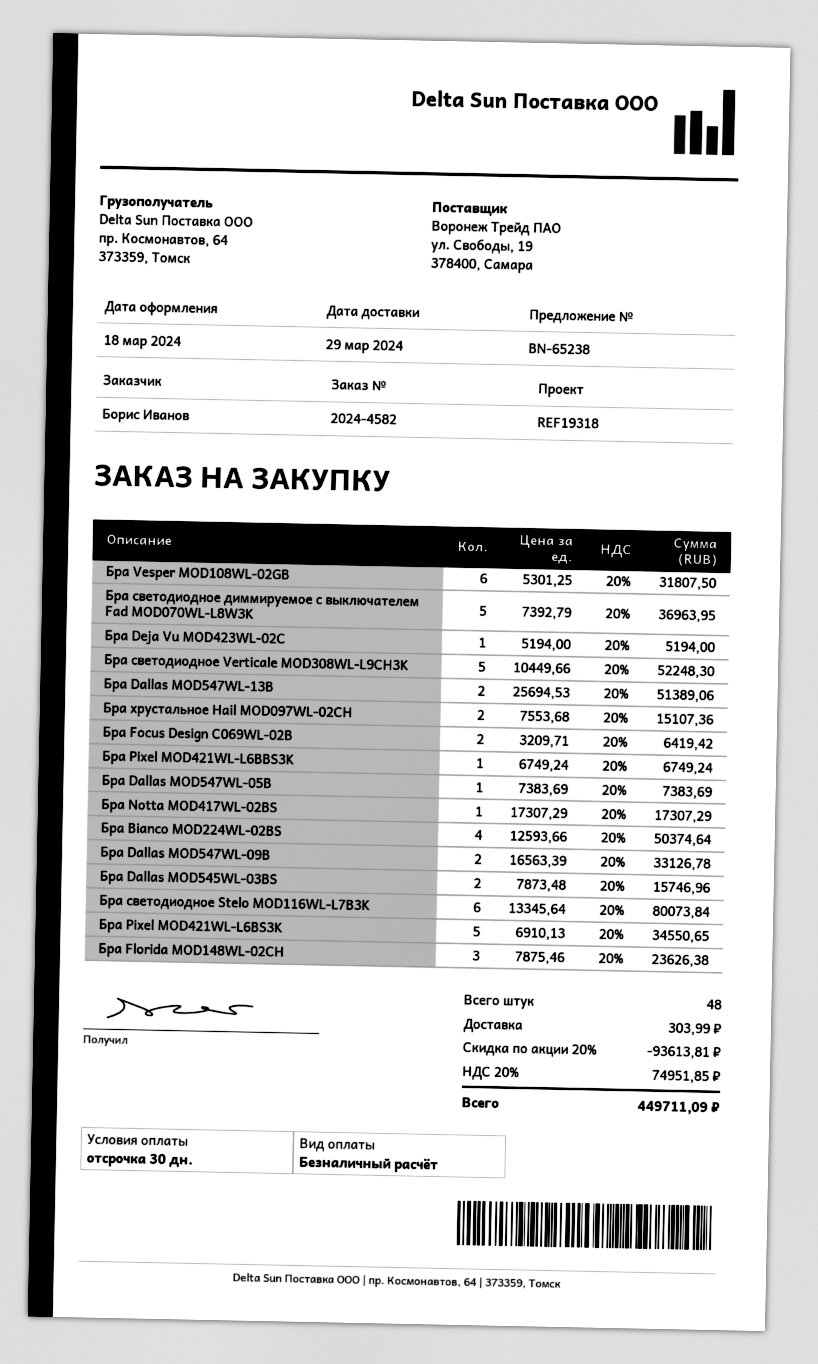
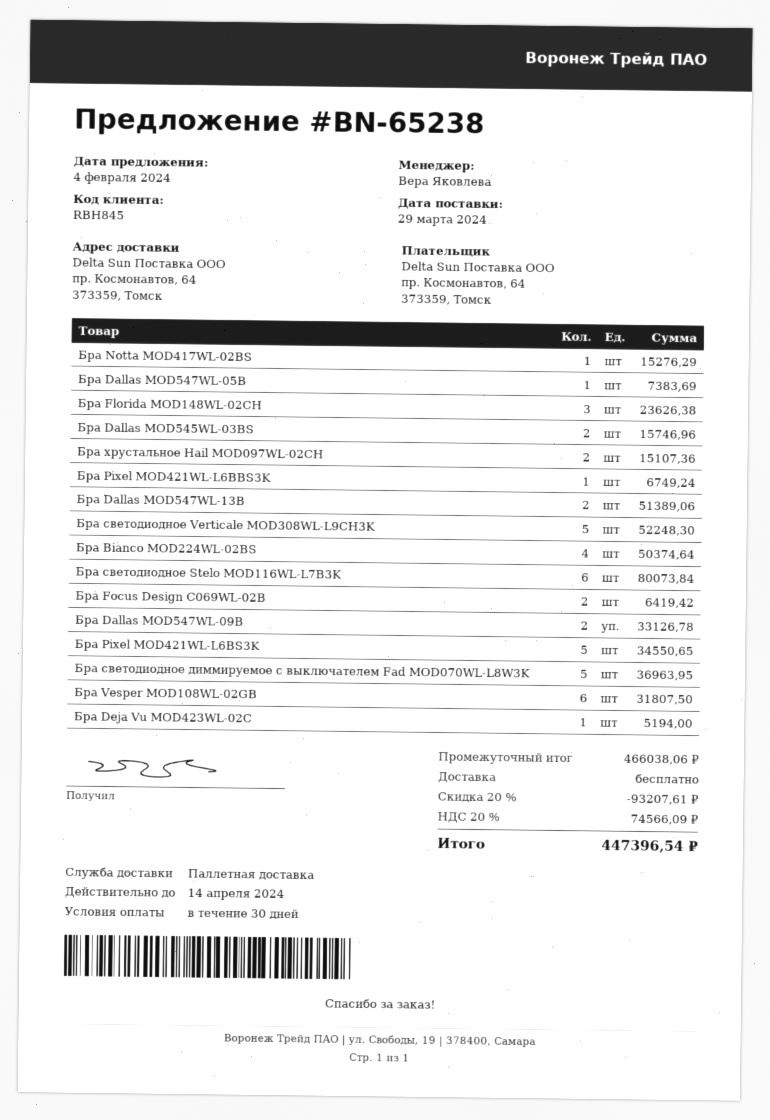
Бра Notta MOD417WL-02BS: 1 for 17307.29 -> 1 for 15276.29
discount: 20% = 93613.81 -> 20% = 93207.61
shipping: 303.99 -> 0.00
tax: 20% = 74951.85 -> 20% = 74566.09
total: 449711.09 -> 447396.54

